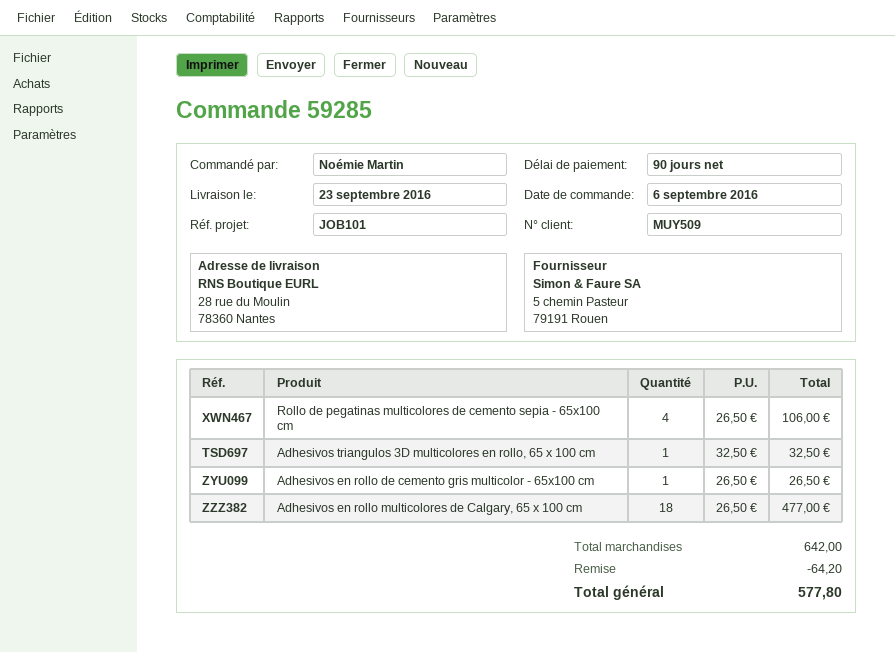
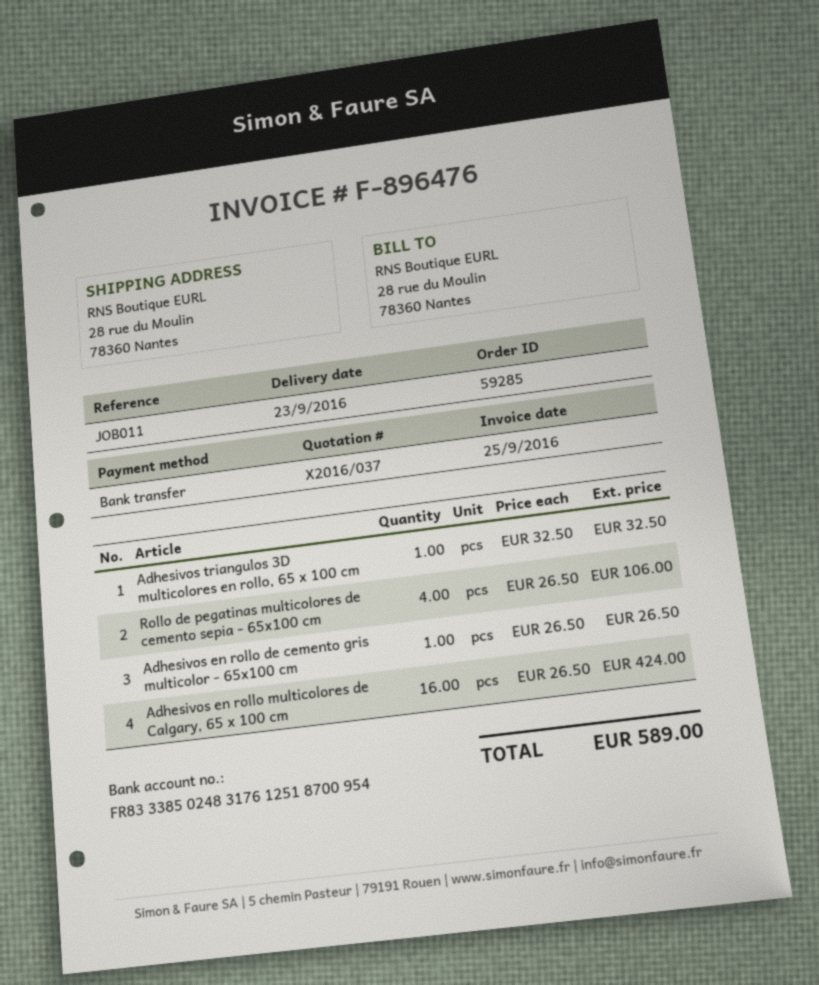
reference: JOB101 -> JOB011
Adhesivos en rollo multicolores de Calgary, 65 x 100 cm: 18 x 26.50 = 477.00 -> 16 x 26.50 = 424.00
discount: 64.20 -> none
total: 577.80 -> 589.00

